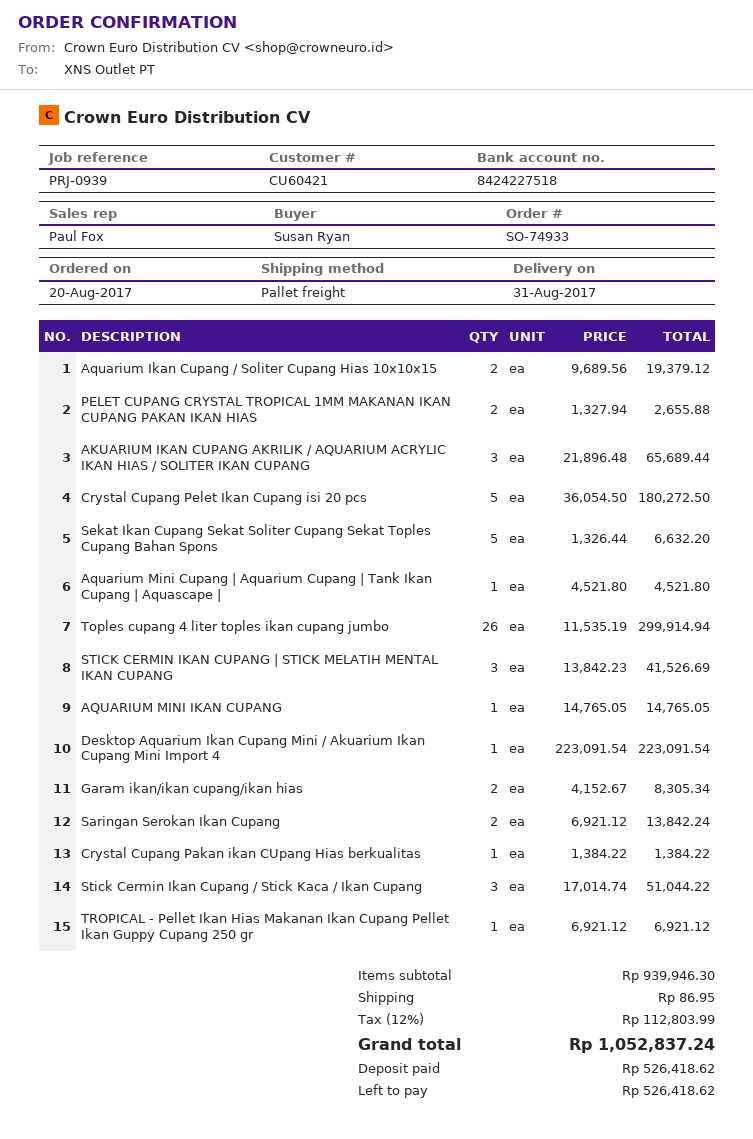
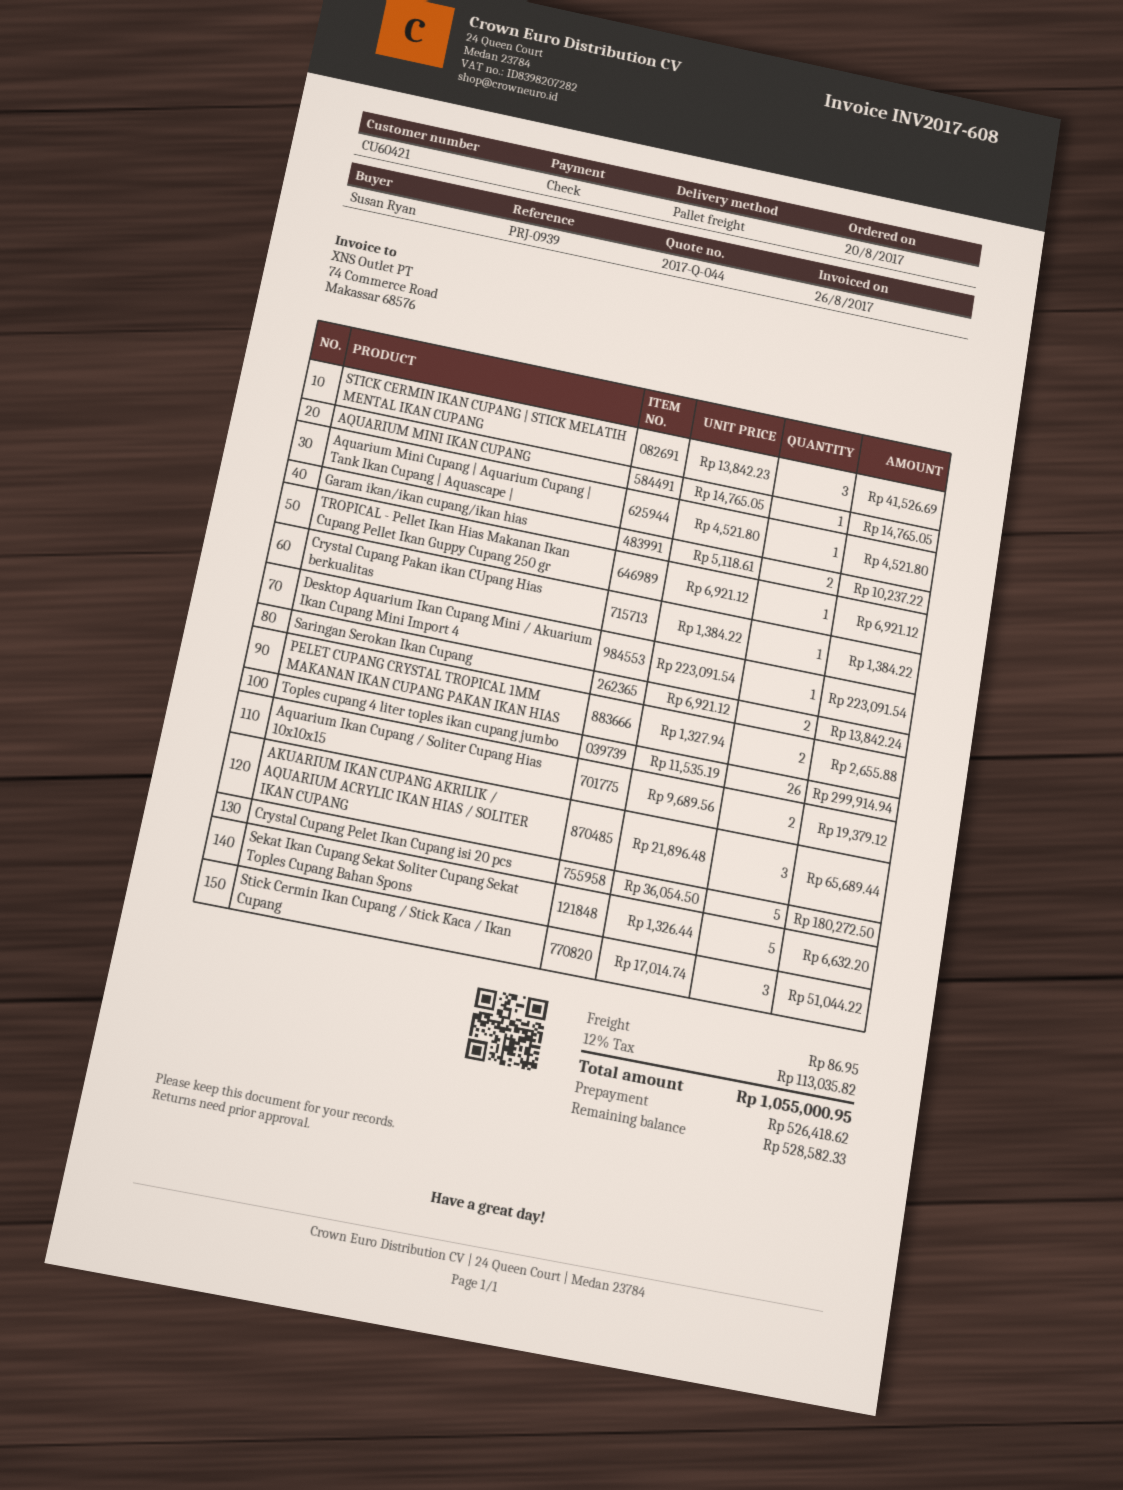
Garam ikan/ikan cupang/ikan hias: 2 x 4152.67 = 8305.34 -> 2 x 5118.61 = 10237.22
tax: 12% = 112803.99 -> 12% = 113035.82
total: 1052837.24 -> 1055000.95
balance: 526418.62 -> 528582.33

